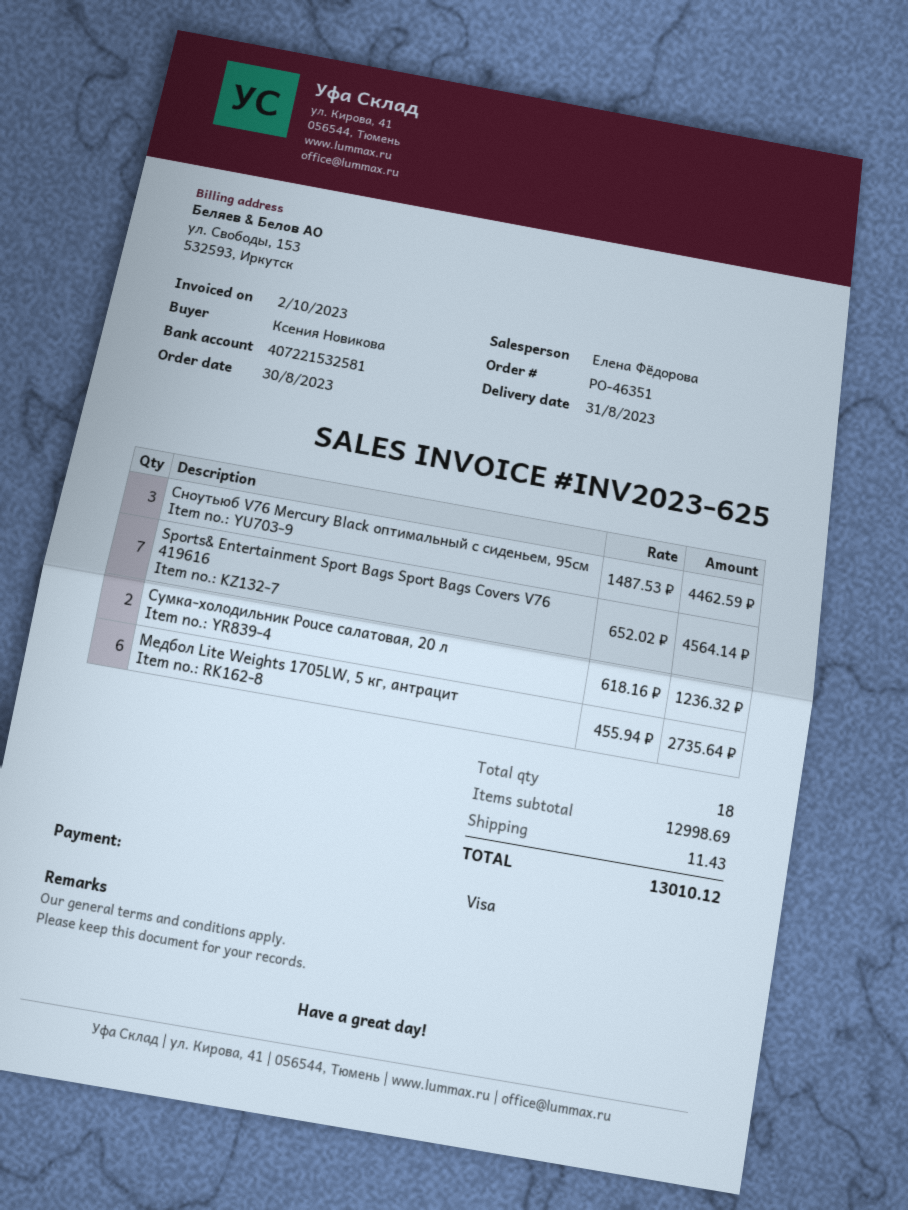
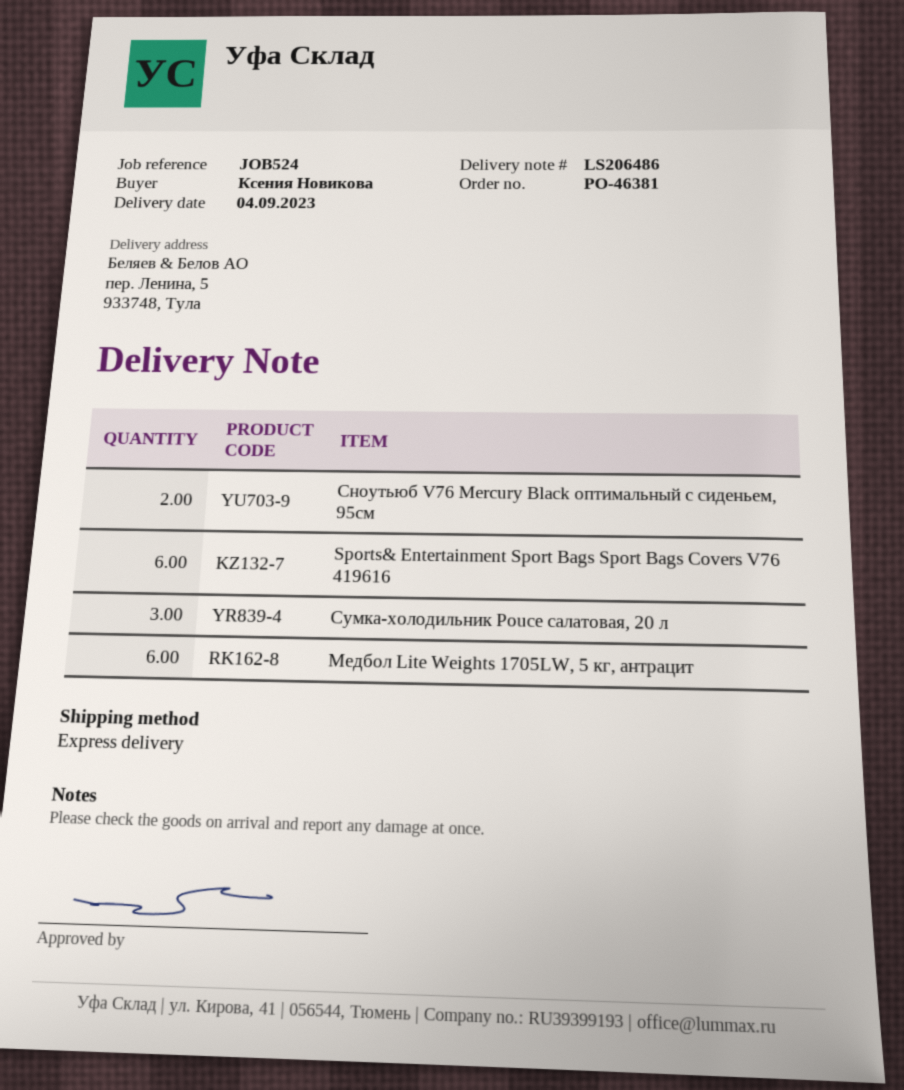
order number: PO-46351 -> PO-46381
delivery date: 2023-08-31 -> 2023-09-04
Сноутьюб V76 Mercury Black оптимальный с сиденьем, 95см: 3 -> 2
Sports& Entertainment Sport Bags Sport Bags Covers V76 419616: 7 -> 6
Сумка-холодильник Pouce салатовая, 20 л: 2 -> 3

